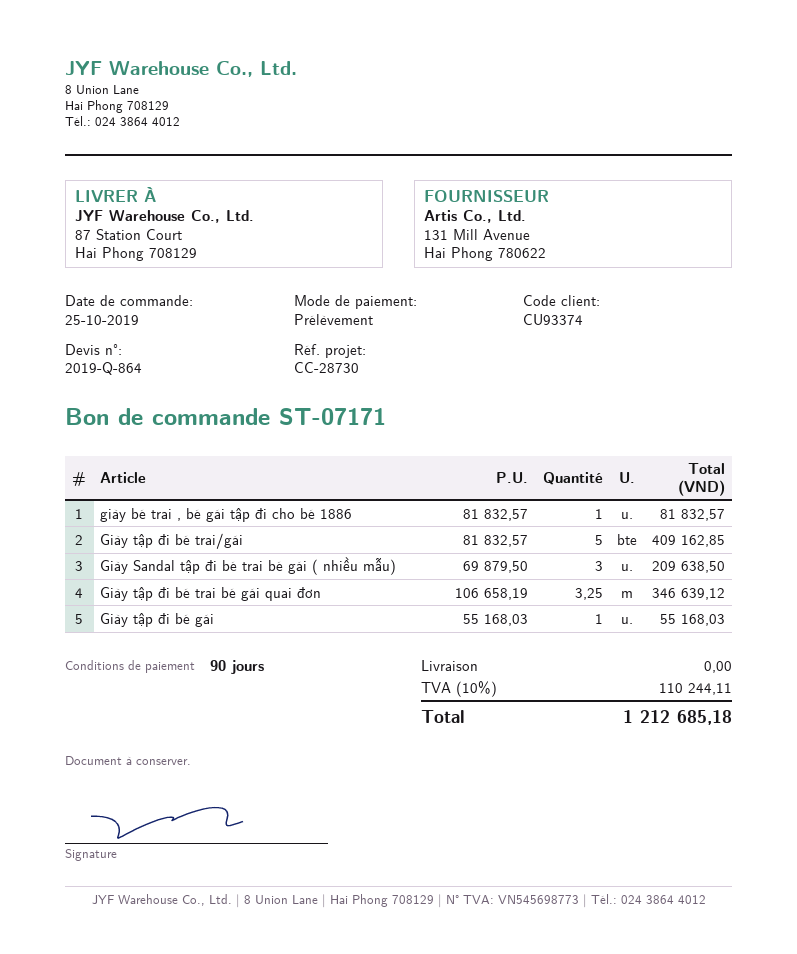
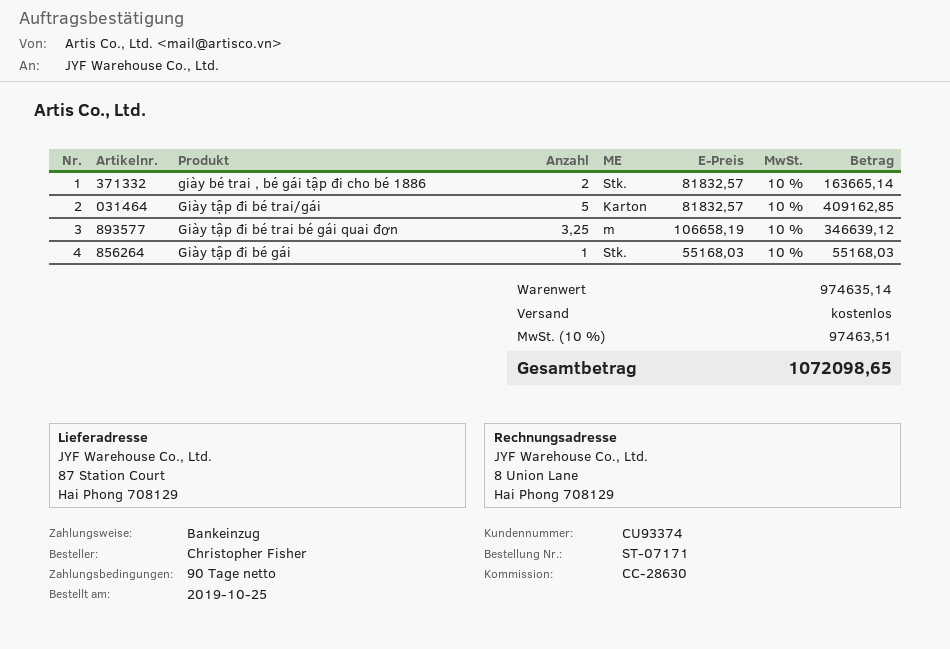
reference: CC-28730 -> CC-28630
giày bé trai , bé gái tập đi cho bé 1886: 1 x 81832.57 = 81832.57 -> 2 x 81832.57 = 163665.14
Giày Sandal tập đi bé trai bé gái ( nhiều mẫu): 3 x 69879.50 = 209638.50 -> none
tax: 10% = 110244.11 -> 10% = 97463.51
total: 1212685.18 -> 1072098.65

